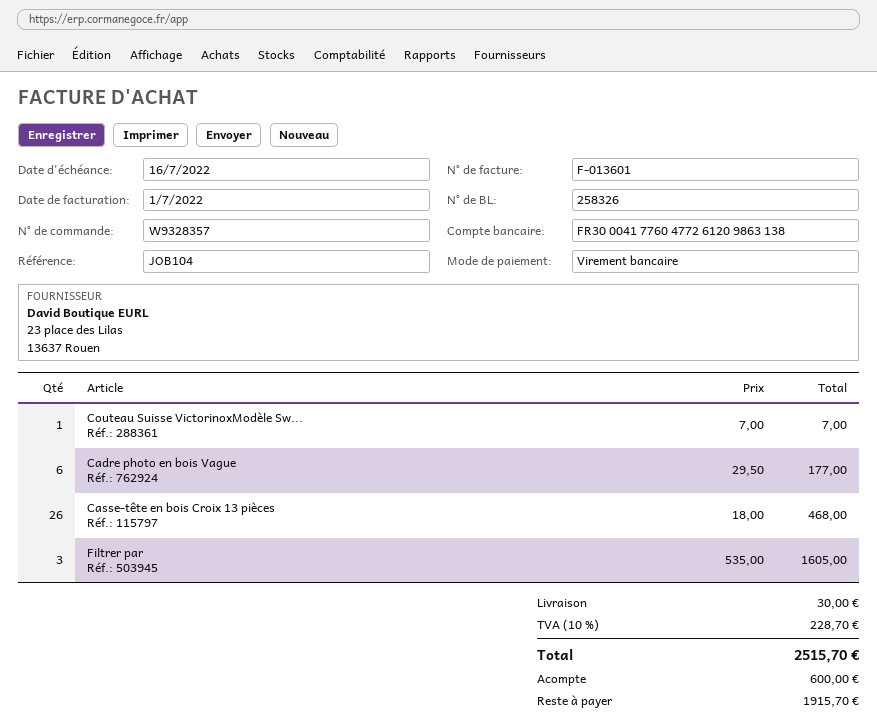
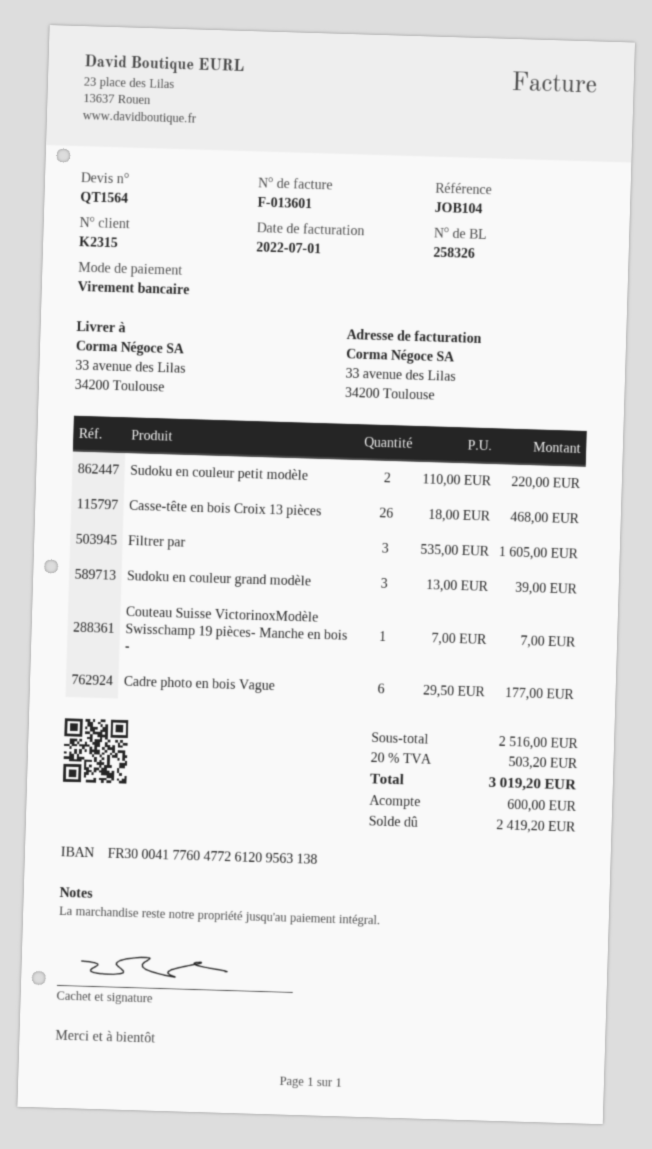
bank account: FR3000417760477261209863138 -> FR3000417760477261209563138
Sudoku en couleur petit modèle: none -> 2 x 110.00 = 220.00
Sudoku en couleur grand modèle: none -> 3 x 13.00 = 39.00
shipping: 30.00 -> none
tax: 10% = 228.70 -> 20% = 503.20
total: 2515.70 -> 3019.20
balance: 1915.70 -> 2419.20

